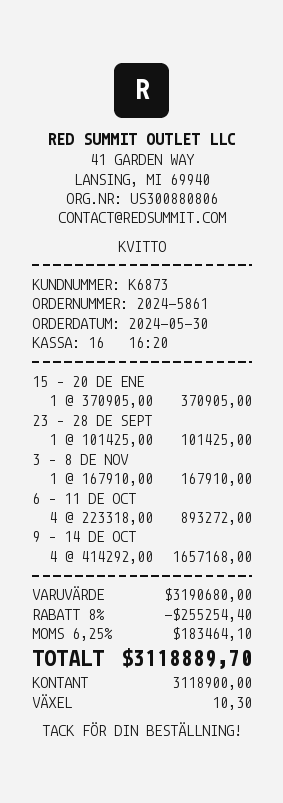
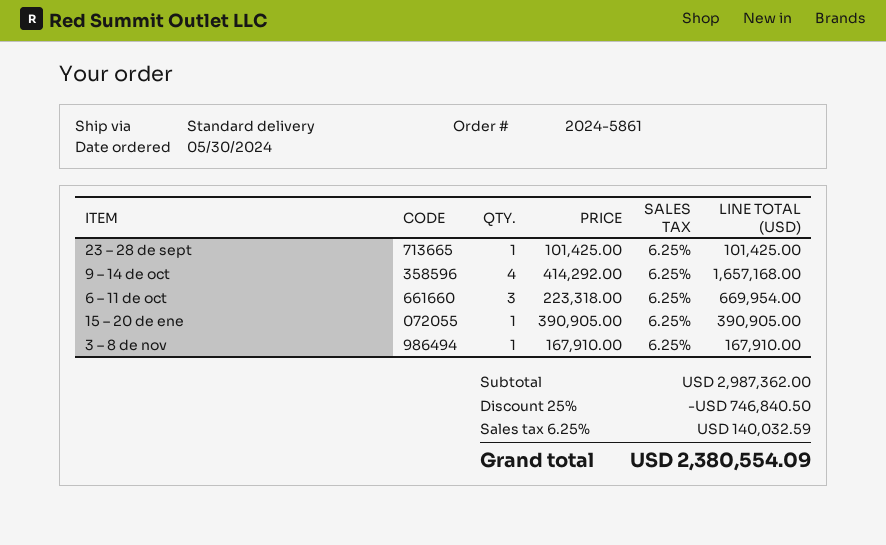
15 – 20 DE ENE: 1 x 370905.00 = 370905.00 -> 1 x 390905.00 = 390905.00
6 – 11 DE OCT: 4 x 223318.00 = 893272.00 -> 3 x 223318.00 = 669954.00
subtotal: 3190680.00 -> 2987362.00
discount: 8% = 255254.40 -> 25% = 746840.50
tax: 6.25% = 183464.10 -> 6.25% = 140032.59
total: 3118889.70 -> 2380554.09

